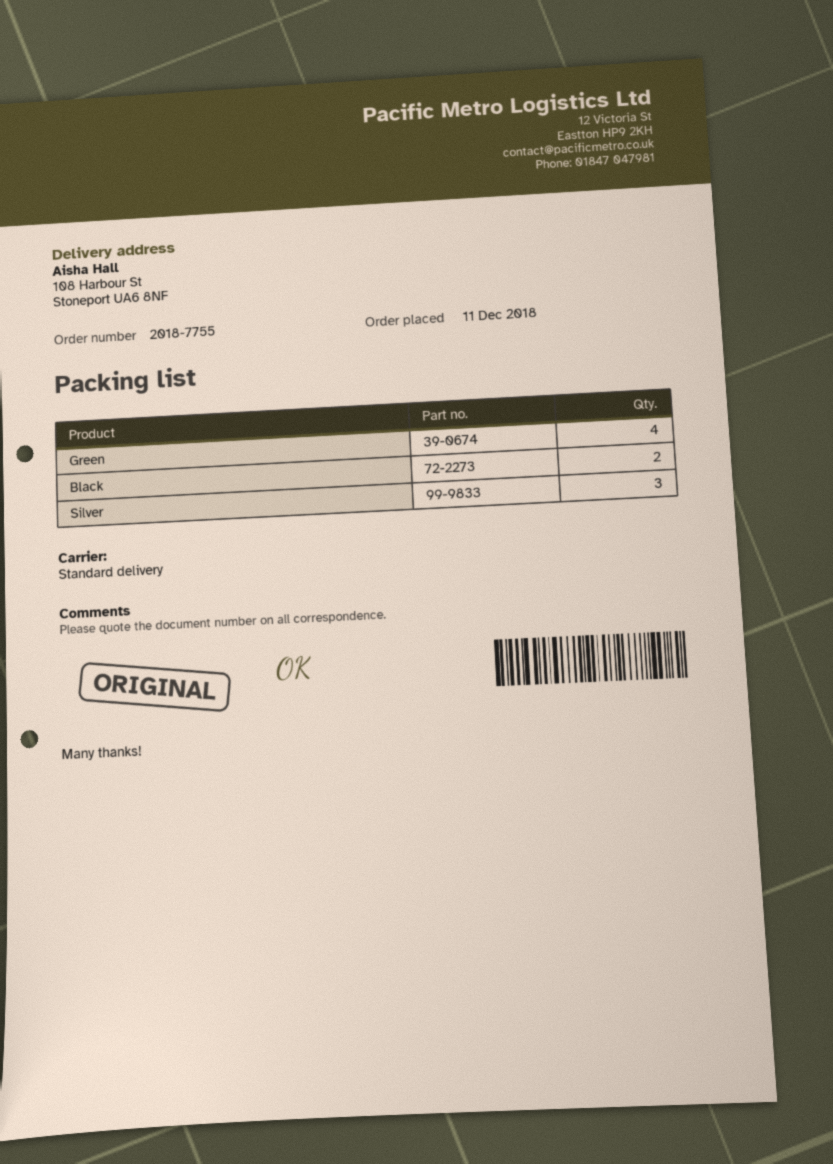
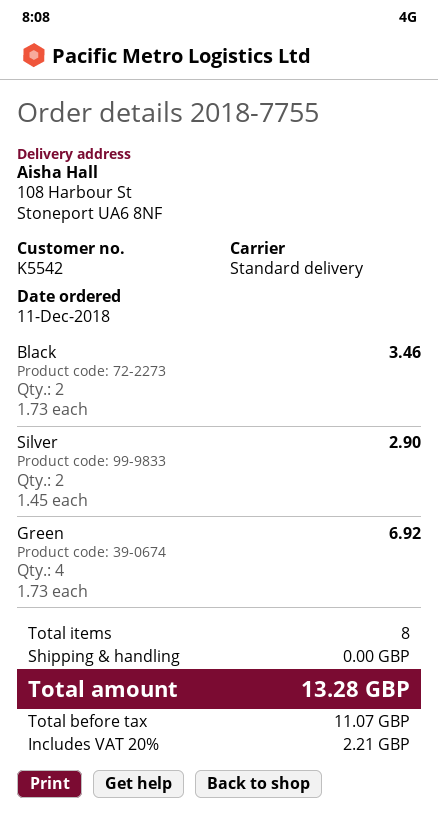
Silver: 3 -> 2

